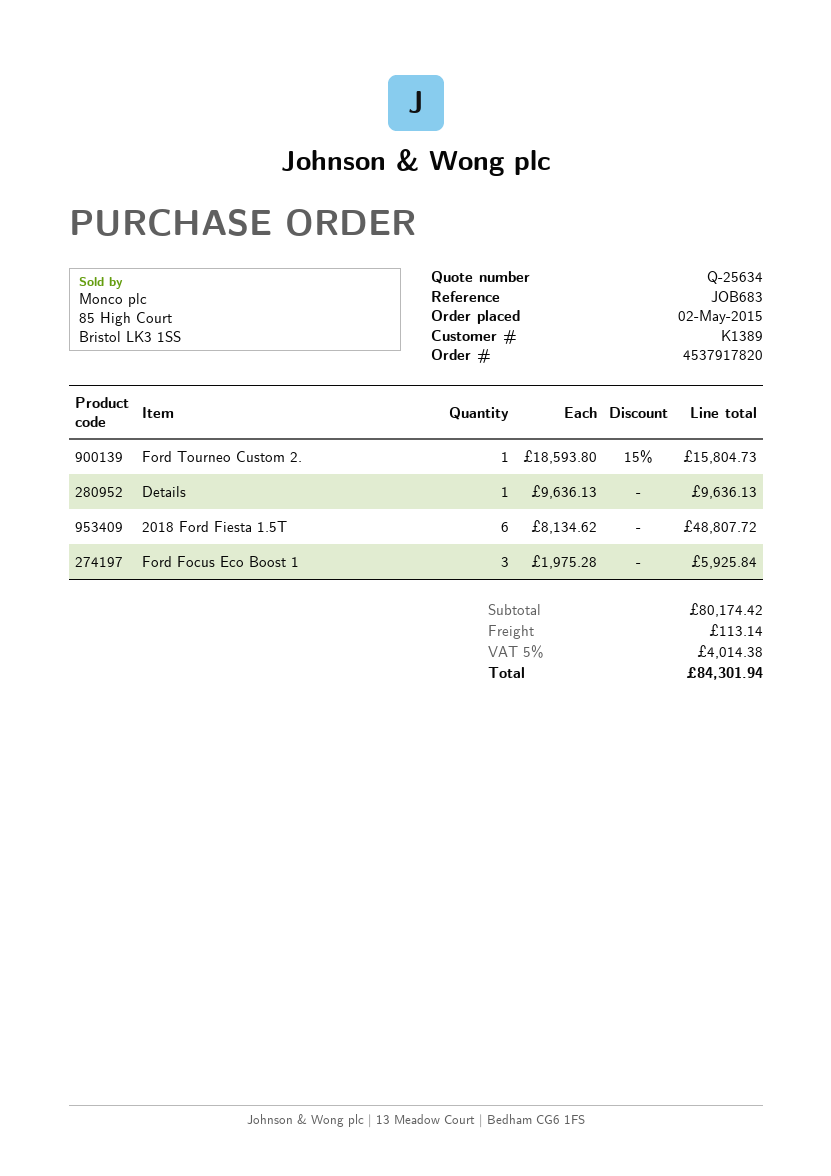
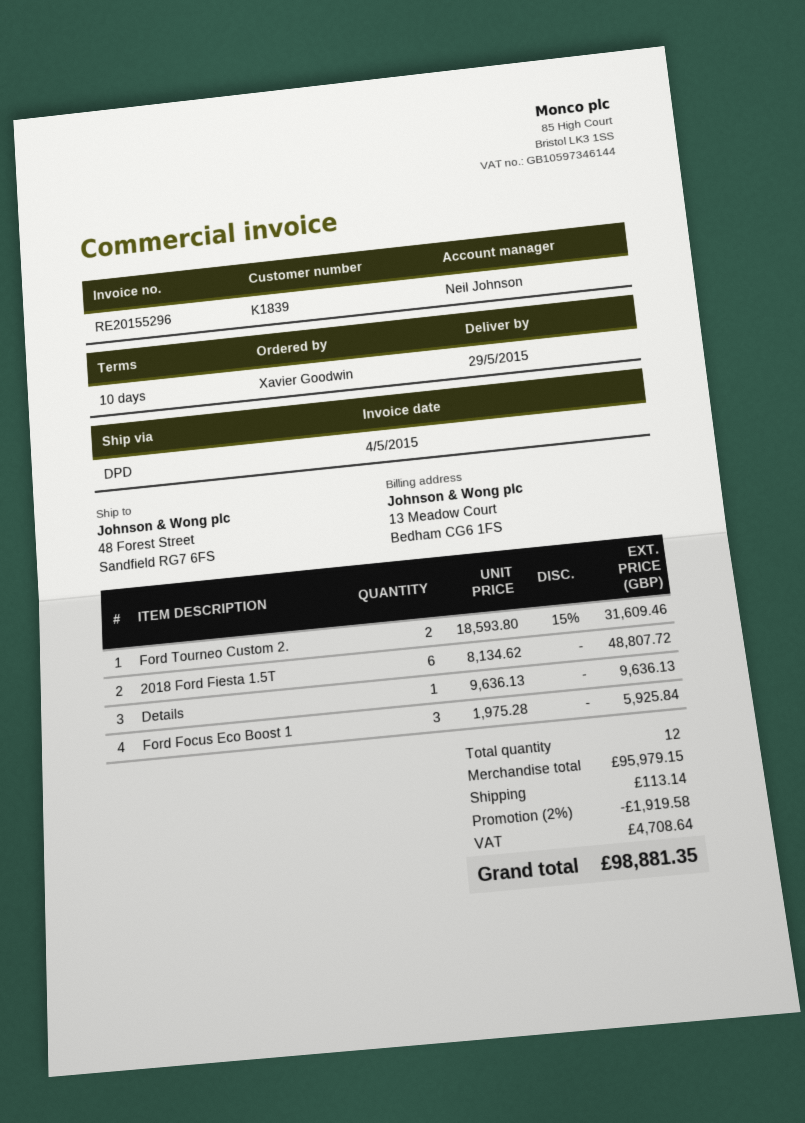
customer number: K1389 -> K1839
Ford Tourneo Custom 2.: 1 x 18593.80 - 15% = 15804.73 -> 2 x 18593.80 - 15% = 31609.46
subtotal: 80174.42 -> 95979.15
discount: none -> 2% = 1919.58
tax: 4014.38 -> 4708.64
total: 84301.94 -> 98881.35

